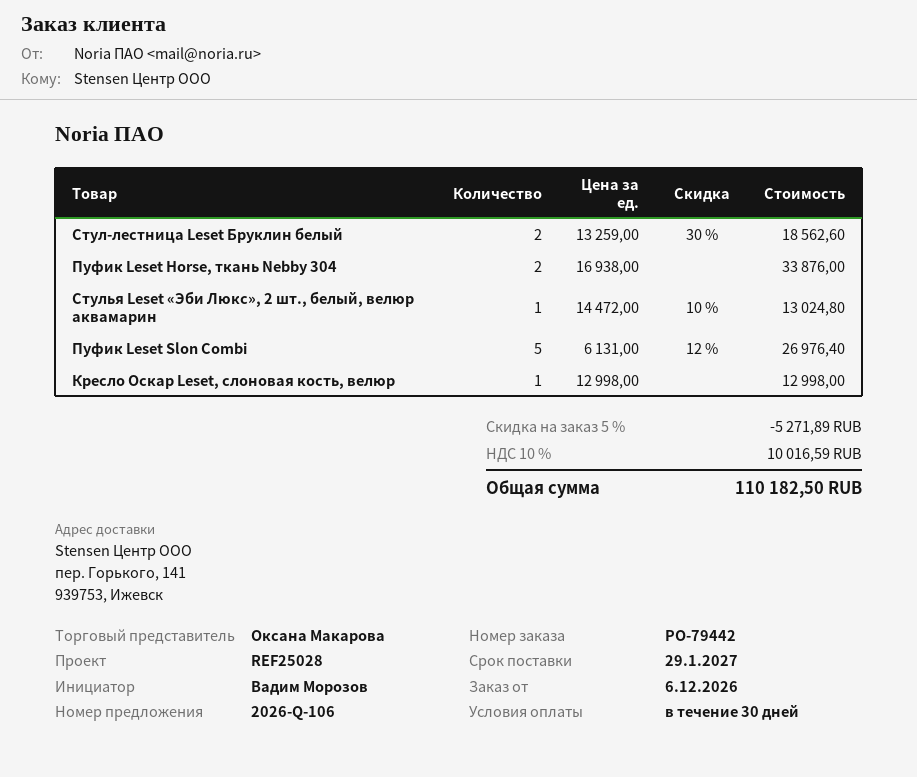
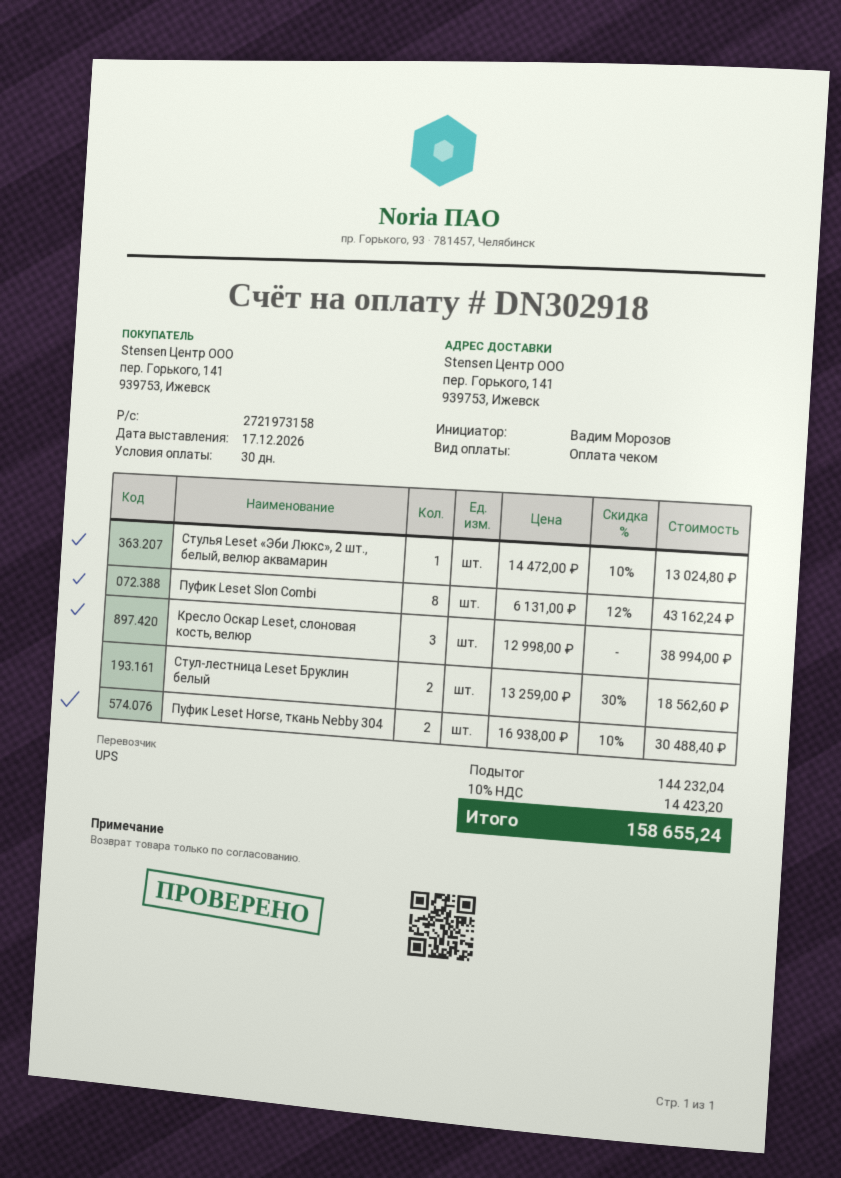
Пуфик Leset Horse, ткань Nebby 304: 2 x 16938.00 = 33876.00 -> 2 x 16938.00 - 10% = 30488.40
Пуфик Leset Slon Combi: 5 x 6131.00 - 12% = 26976.40 -> 8 x 6131.00 - 12% = 43162.24
Кресло Оскар Leset, слоновая кость, велюр: 1 x 12998.00 = 12998.00 -> 3 x 12998.00 = 38994.00
discount: 5% = 5271.89 -> none
tax: 10% = 10016.59 -> 10% = 14423.20
total: 110182.50 -> 158655.24

